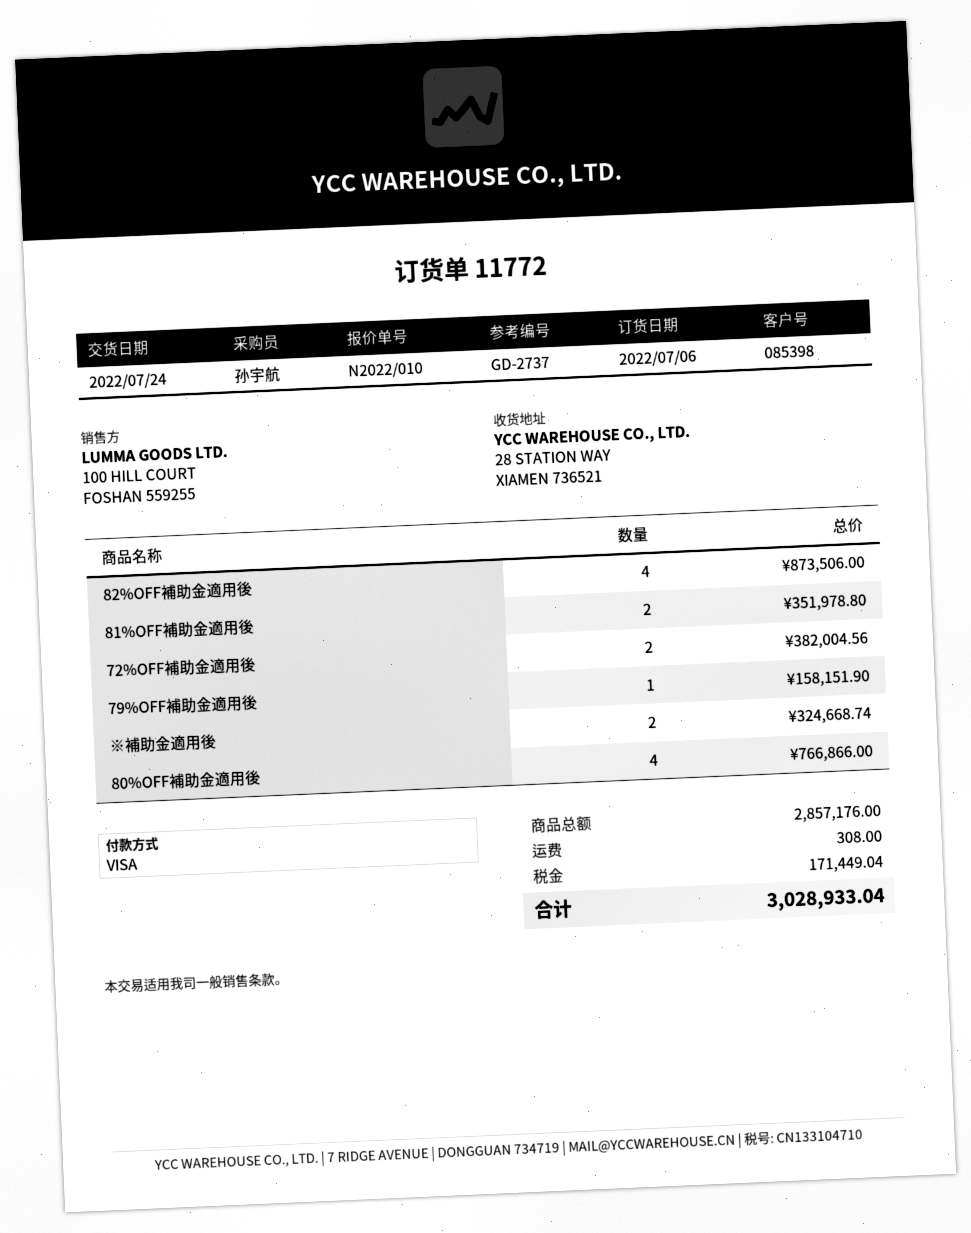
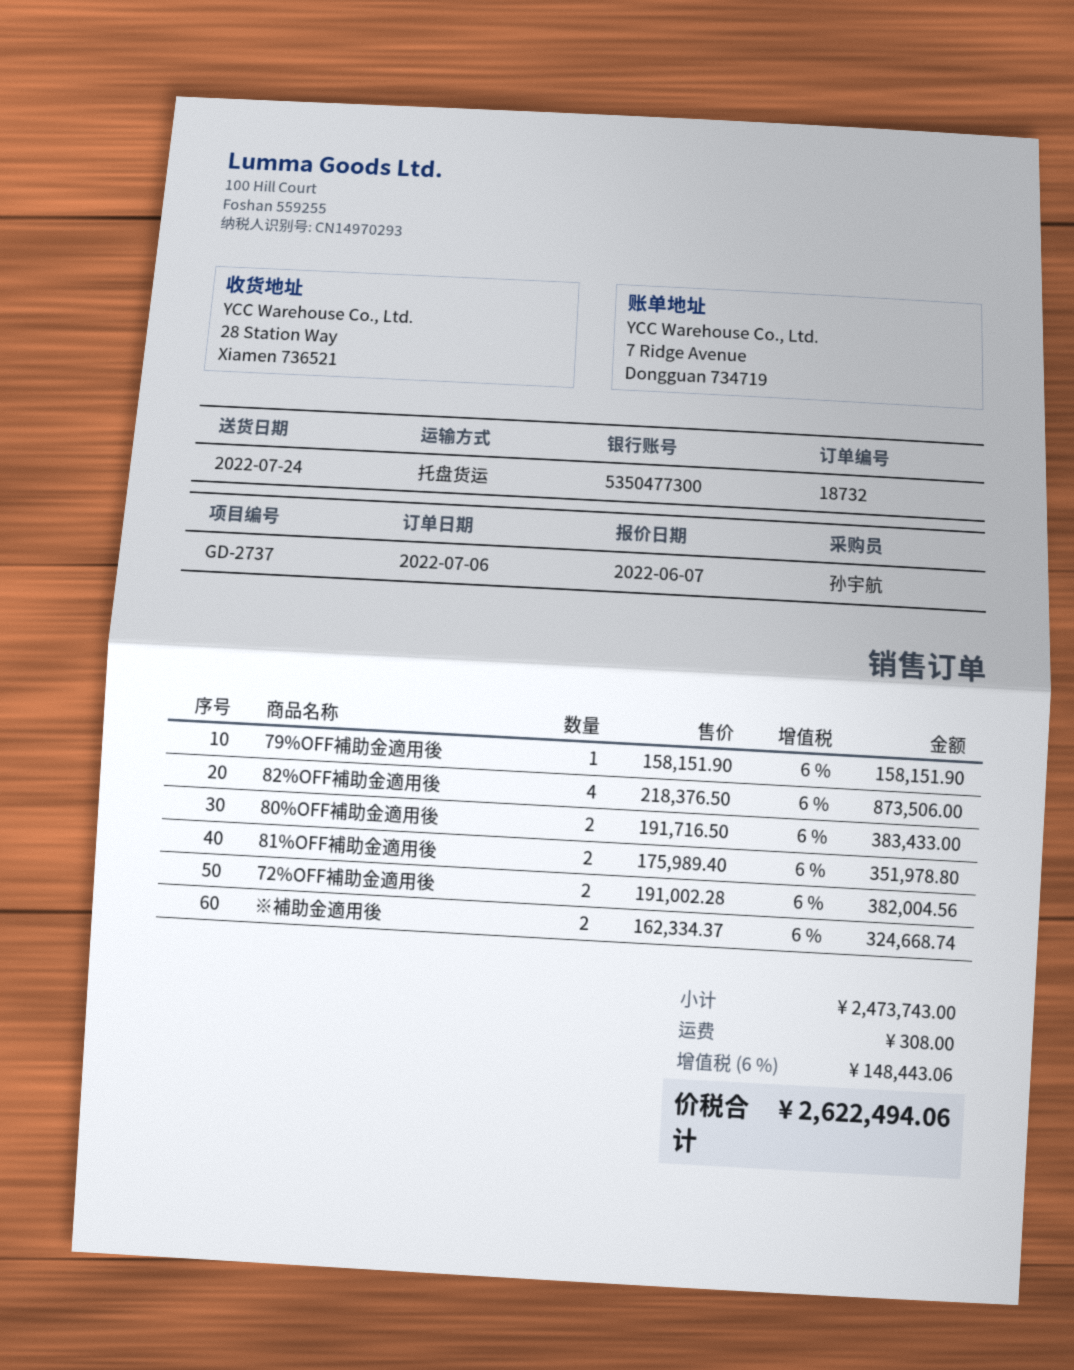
order number: 11772 -> 18732
80%OFF補助金適用後: 4 for 766866.00 -> 2 for 383433.00
subtotal: 2857176.00 -> 2473743.00
tax: 171449.04 -> 148443.06
total: 3028933.04 -> 2622494.06

